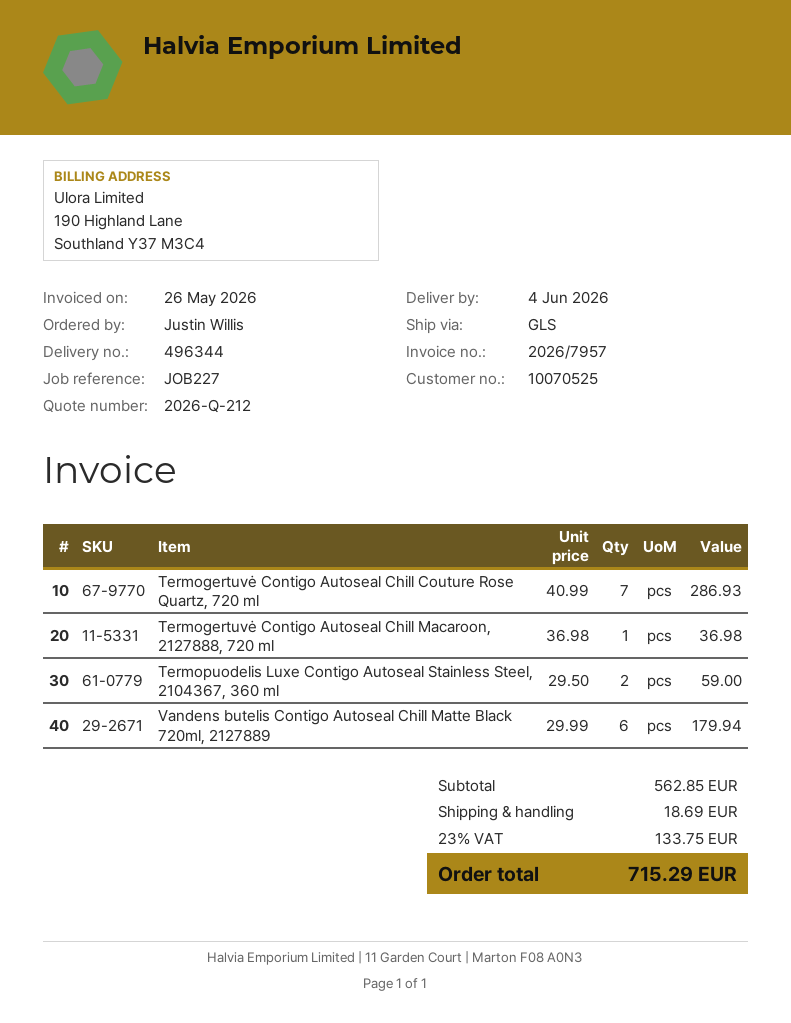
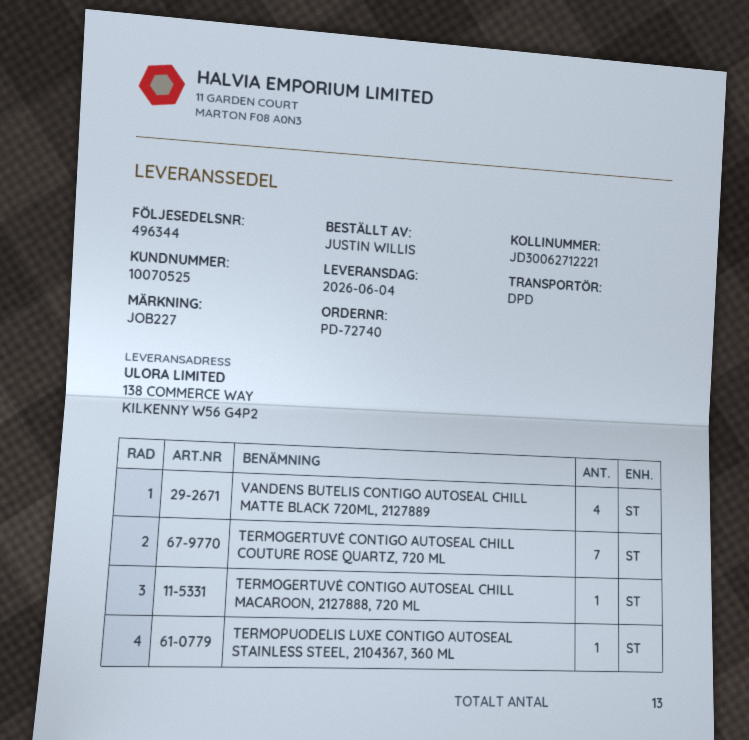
shipping method: GLS -> DPD
Termopuodelis Luxe Contigo Autoseal Stainless Steel, 2104367, 360 ml: 2 -> 1
Vandens butelis Contigo Autoseal Chill Matte Black 720ml, 2127889: 6 -> 4

